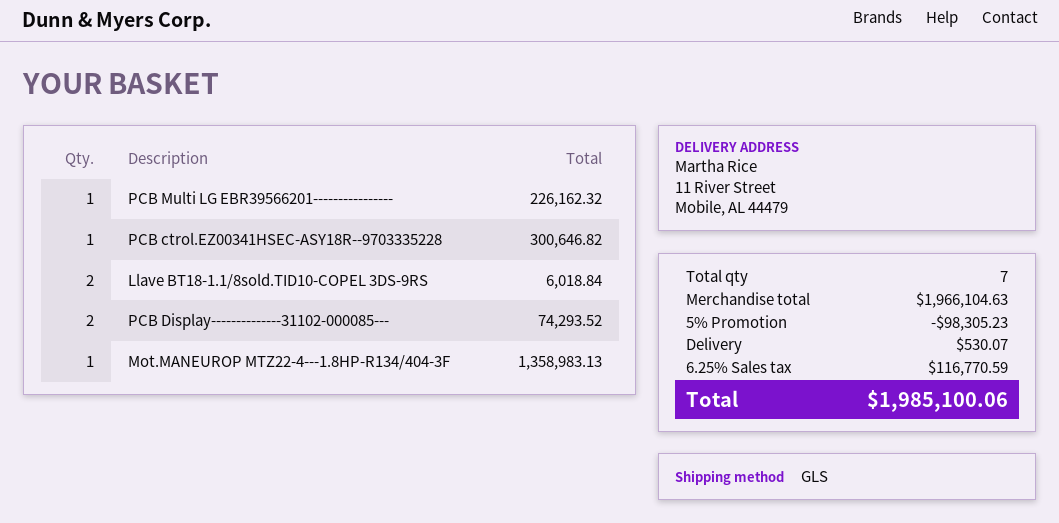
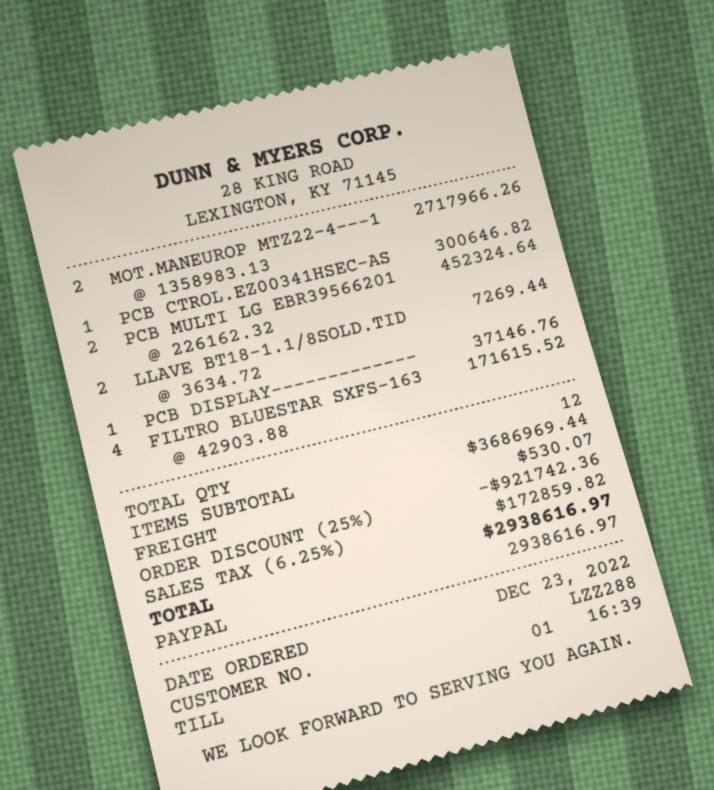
PCB Multi LG EBR39566201----------------: 1 for 226162.32 -> 2 for 452324.64
Llave BT18-1.1/8sold.TID10-COPEL 3DS-9RS: 2 for 6018.84 -> 2 for 7269.44
PCB Display--------------31102-000085---: 2 for 74293.52 -> 1 for 37146.76
Mot.MANEUROP MTZ22-4---1.8HP-R134/404-3F: 1 for 1358983.13 -> 2 for 2717966.26
FILTRO BLUESTAR SXFS-163: none -> 4 for 171615.52
total quantity: 7 -> 12
subtotal: 1966104.63 -> 3686969.44
discount: 5% = 98305.23 -> 25% = 921742.36
tax: 6.25% = 116770.59 -> 6.25% = 172859.82
total: 1985100.06 -> 2938616.97

